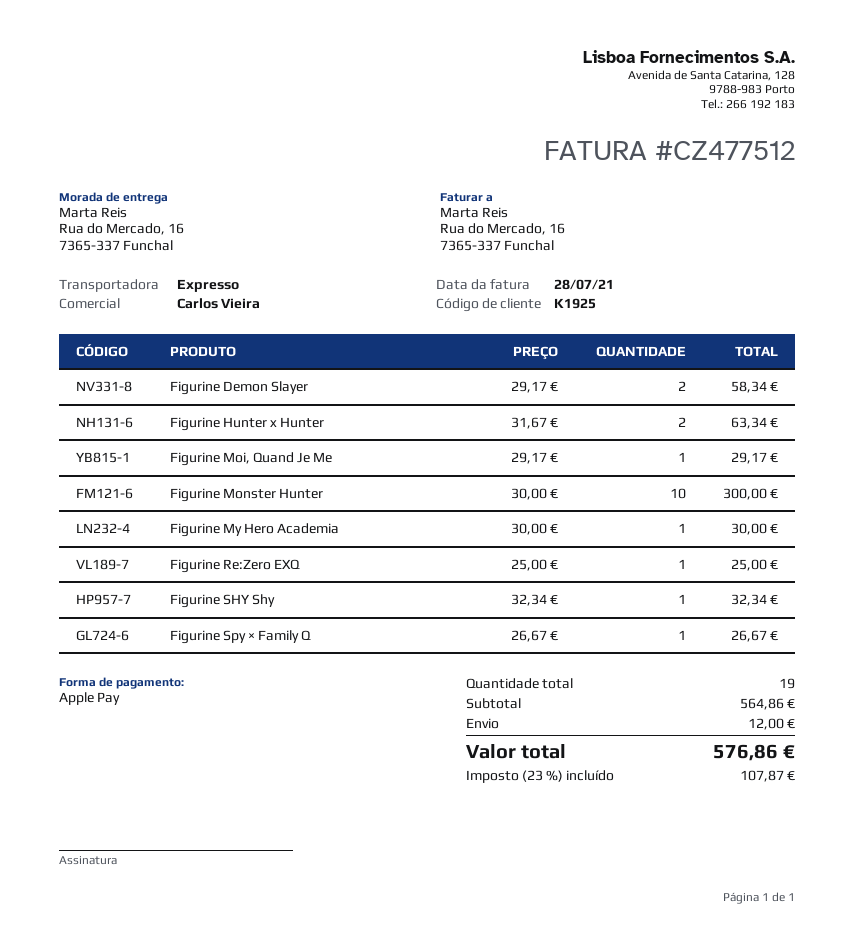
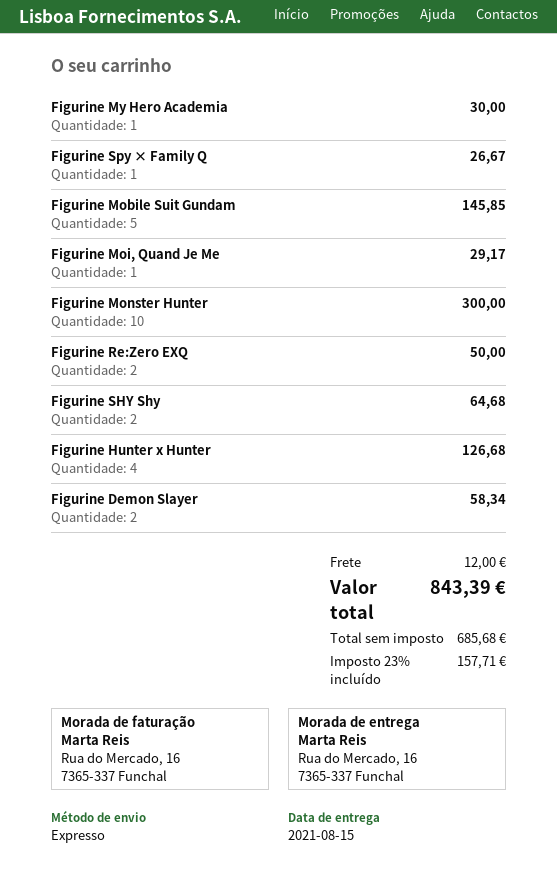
Figurine Hunter x Hunter: 2 for 63.34 -> 4 for 126.68
Figurine Re:Zero EXQ: 1 for 25.00 -> 2 for 50.00
Figurine SHY Shy: 1 for 32.34 -> 2 for 64.68
Figurine Mobile Suit Gundam: none -> 5 for 145.85
tax: 23% = 107.87 -> 23% = 157.71
total: 576.86 -> 843.39

